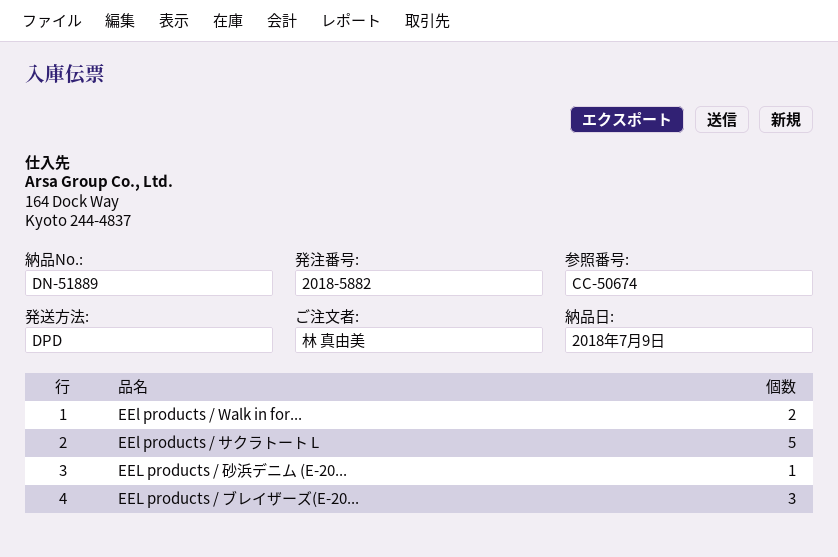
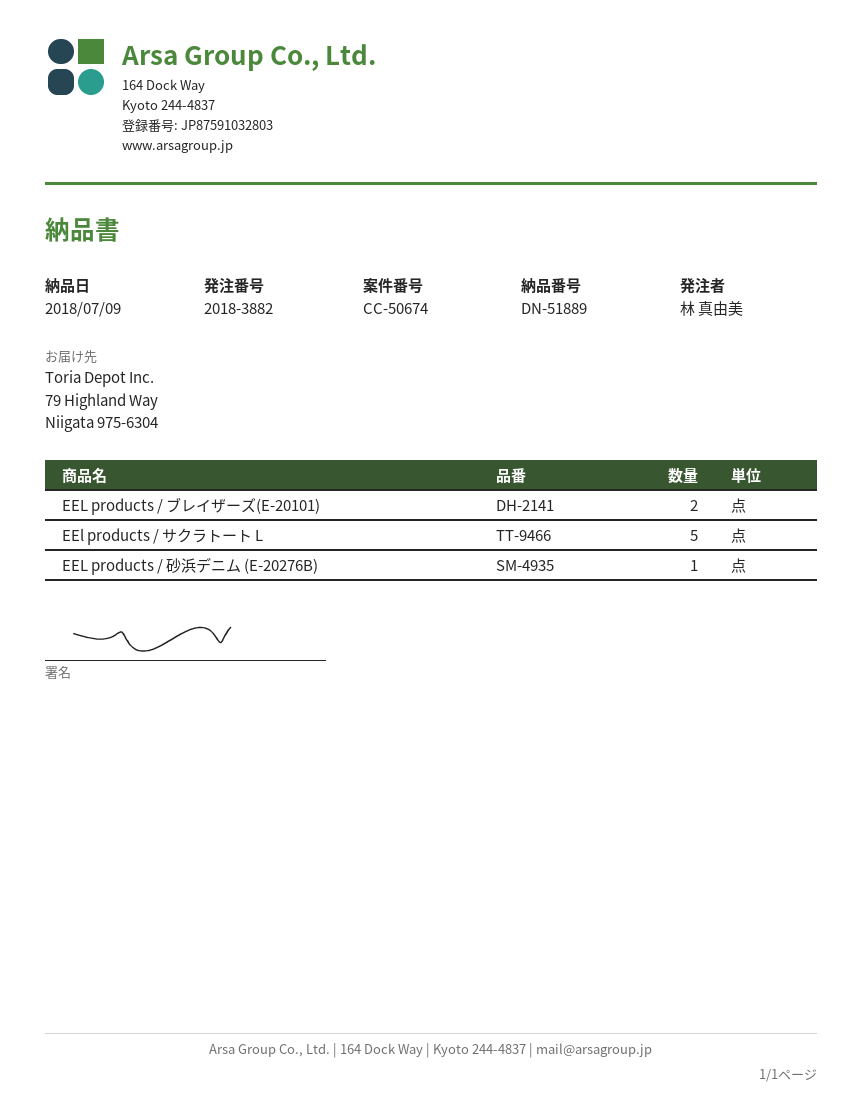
order number: 2018-5882 -> 2018-3882
EEl products / Walk in for...: 2 -> none
EEL products / ブレイザーズ(E-20...: 3 -> 2

